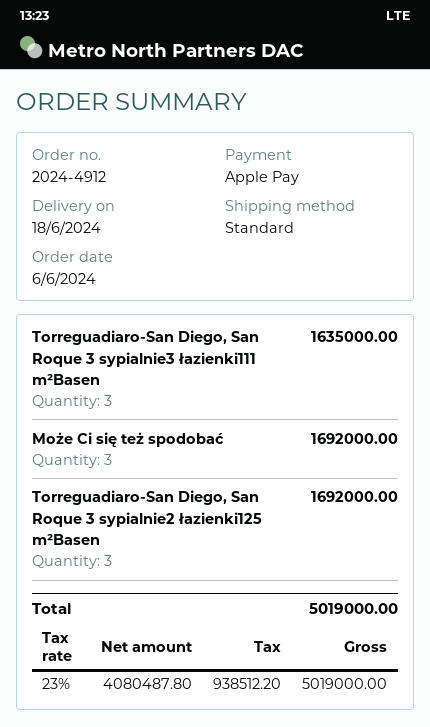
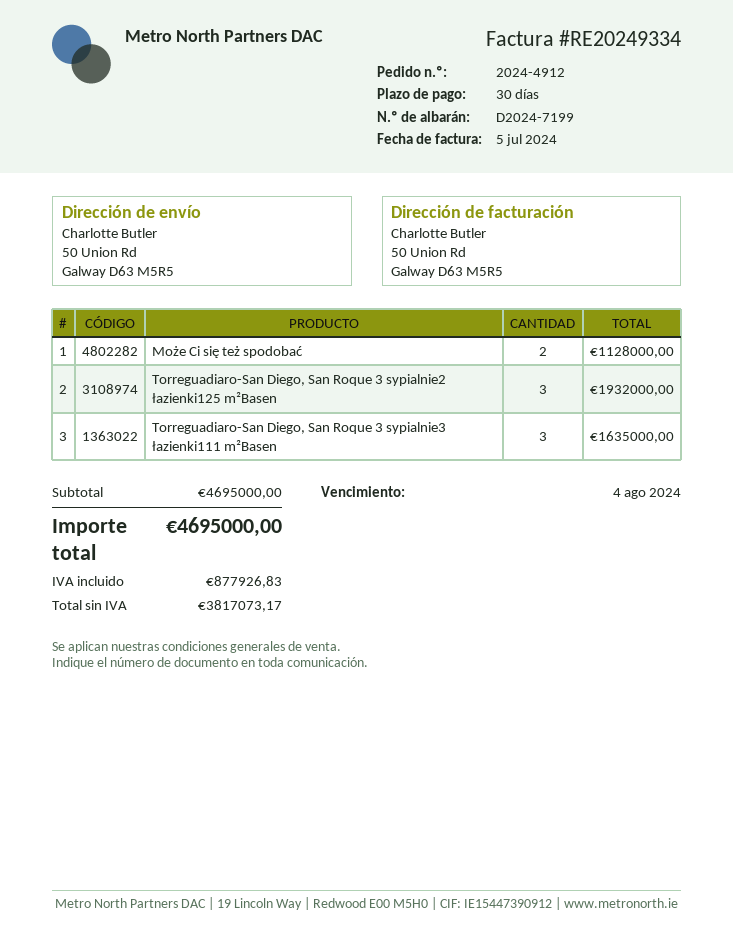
Może Ci się też spodobać: 3 for 1692000.00 -> 2 for 1128000.00
Torreguadiaro-San Diego, San Roque 3 sypialnie2 łazienki125 m²Basen: 3 for 1692000.00 -> 3 for 1932000.00
net: 4080487.80 -> 3817073.17
tax: 938512.20 -> 877926.83
total: 5019000.00 -> 4695000.00

